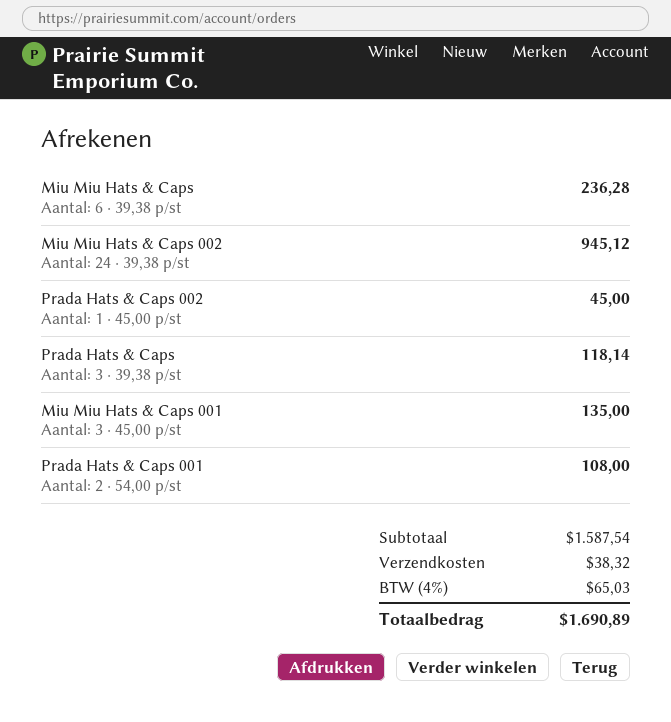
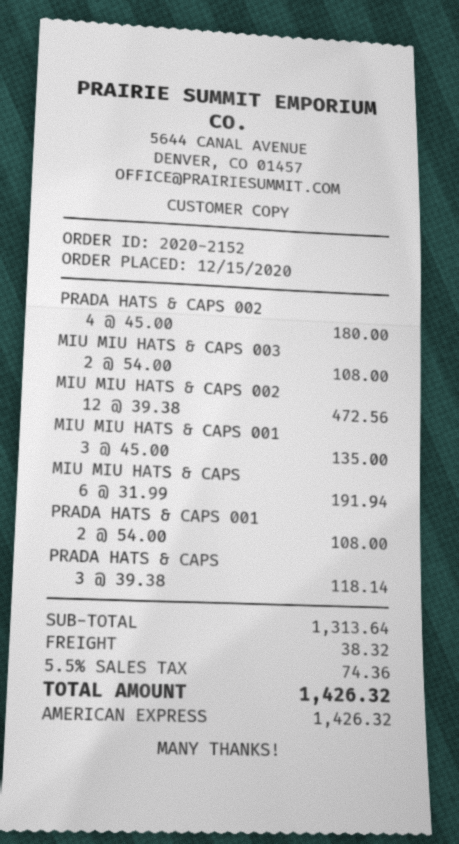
Miu Miu Hats & Caps: 6 x 39.38 = 236.28 -> 6 x 31.99 = 191.94
Miu Miu Hats & Caps 002: 24 x 39.38 = 945.12 -> 12 x 39.38 = 472.56
Prada Hats & Caps 002: 1 x 45.00 = 45.00 -> 4 x 45.00 = 180.00
MIU MIU HATS & CAPS 003: none -> 2 x 54.00 = 108.00
subtotal: 1587.54 -> 1313.64
tax: 4% = 65.03 -> 5.5% = 74.36
total: 1690.89 -> 1426.32

